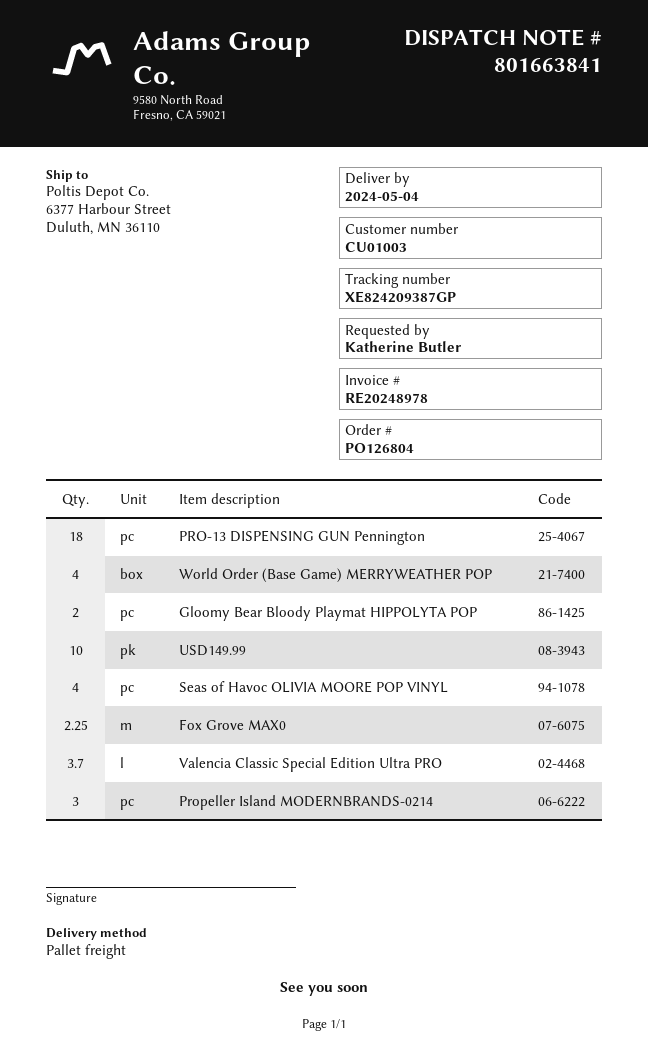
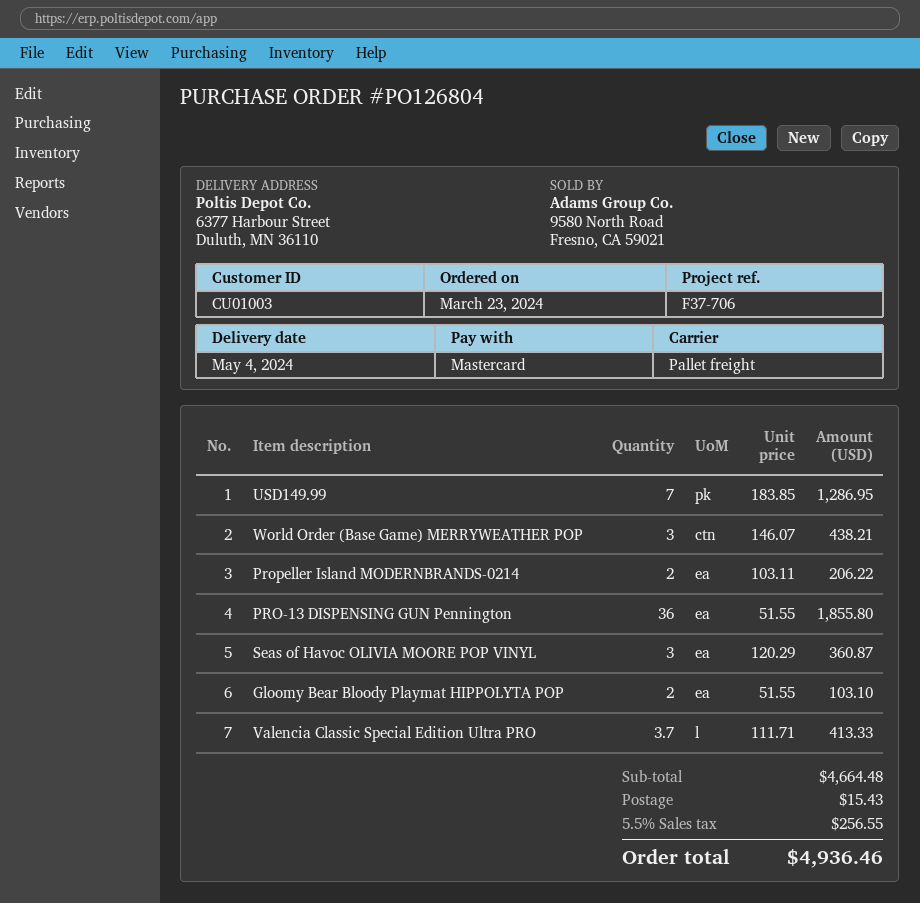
PRO-13 DISPENSING GUN Pennington: 18 -> 36
World Order (Base Game) MERRYWEATHER POP: 4 -> 3
USD149.99: 10 -> 7
Seas of Havoc OLIVIA MOORE POP VINYL: 4 -> 3
Fox Grove MAX0: 2.25 -> none
Propeller Island MODERNBRANDS-0214: 3 -> 2

